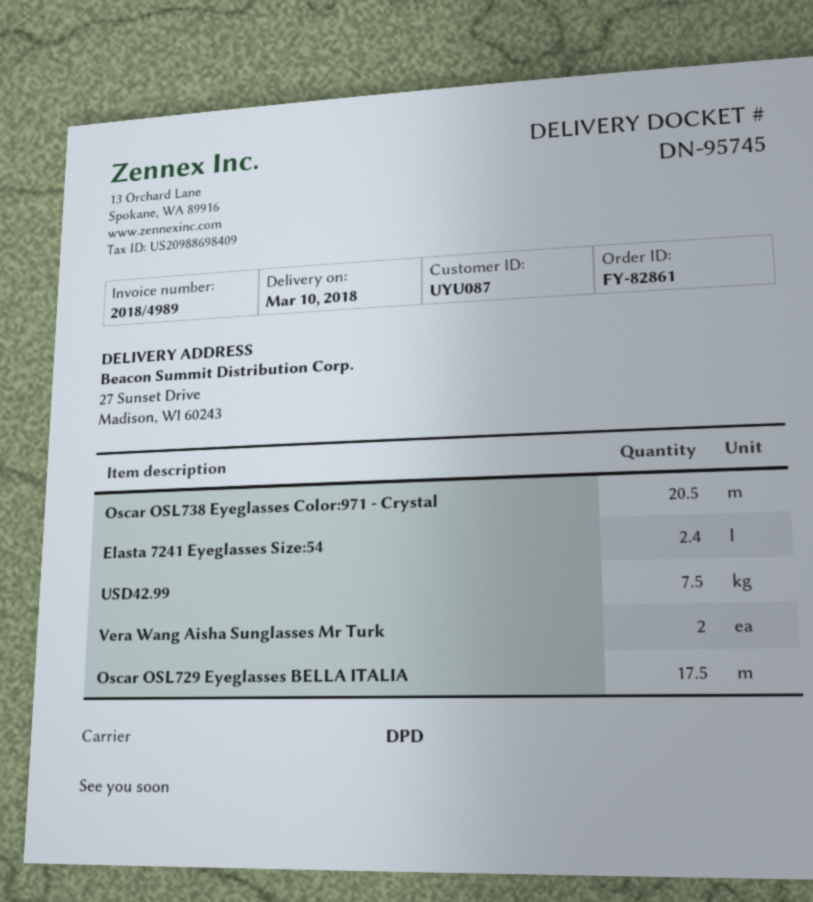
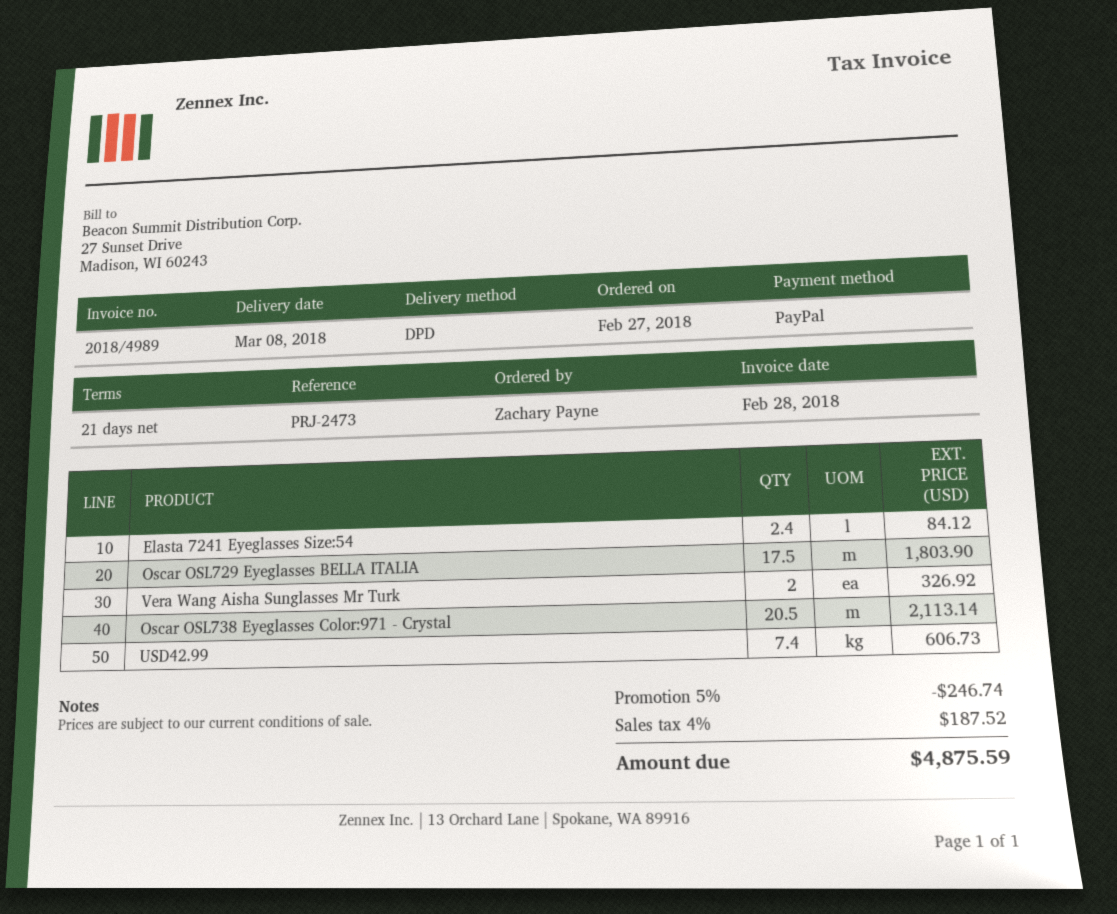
delivery date: 2018-03-10 -> 2018-03-08
USD42.99: 7.5 -> 7.4

